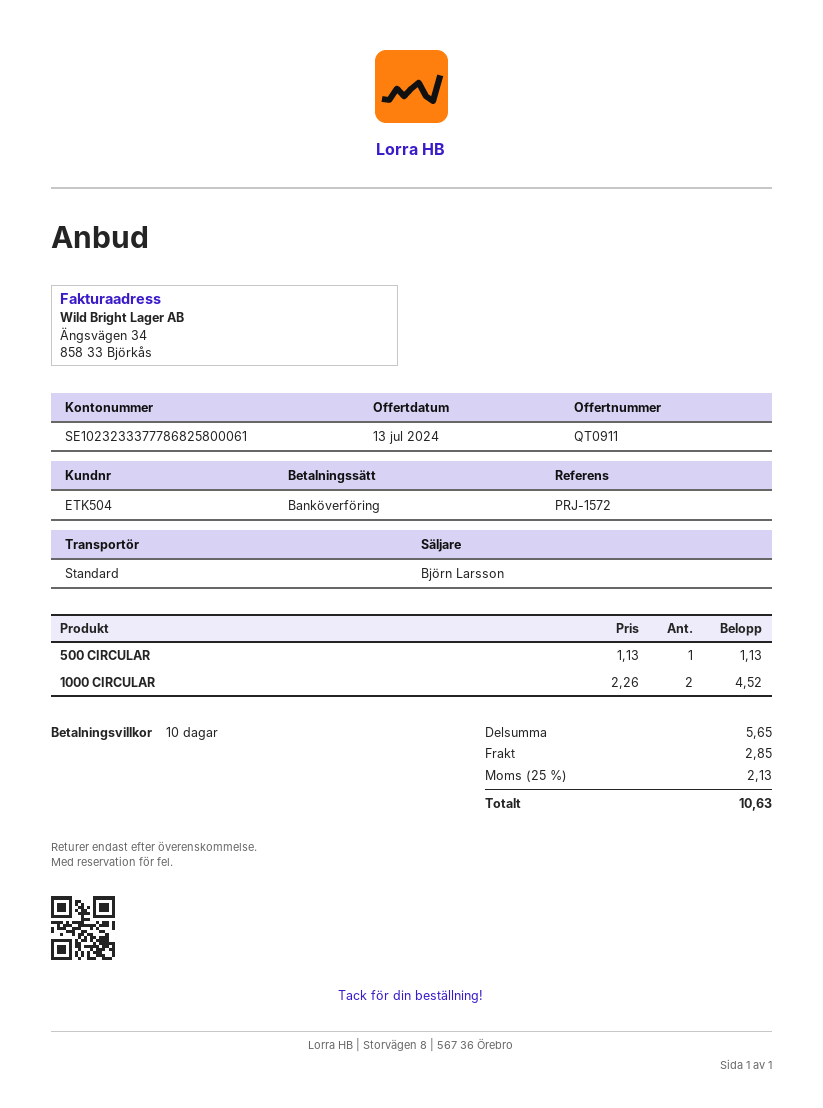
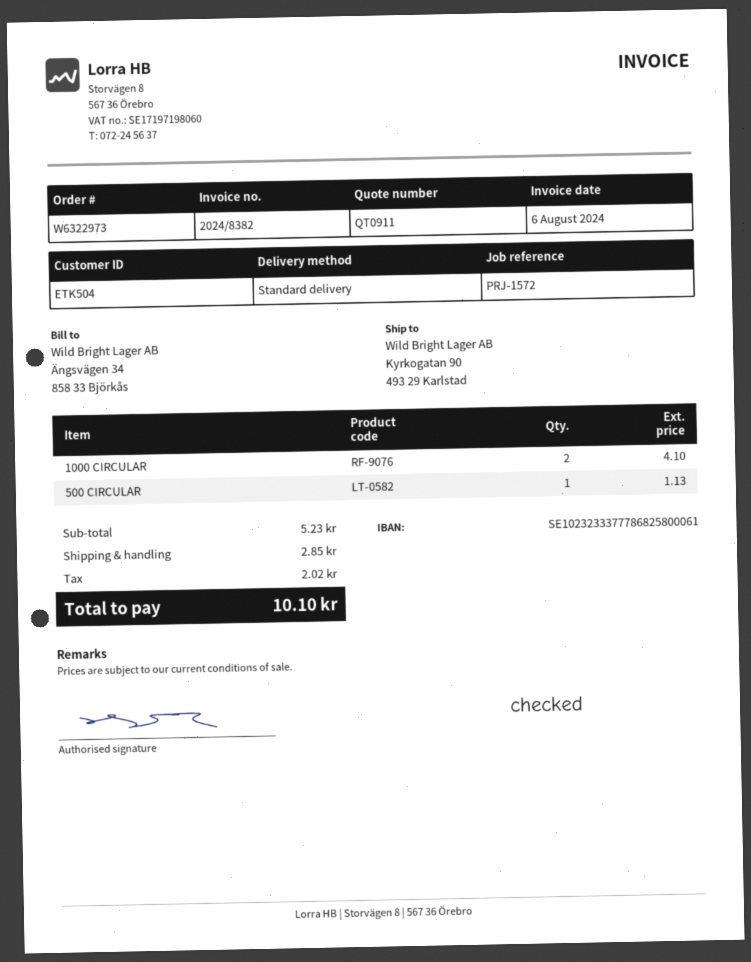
1000 CIRCULAR: 2 for 4.52 -> 2 for 4.10
subtotal: 5.65 -> 5.23
tax: 2.13 -> 2.02
total: 10.63 -> 10.10

